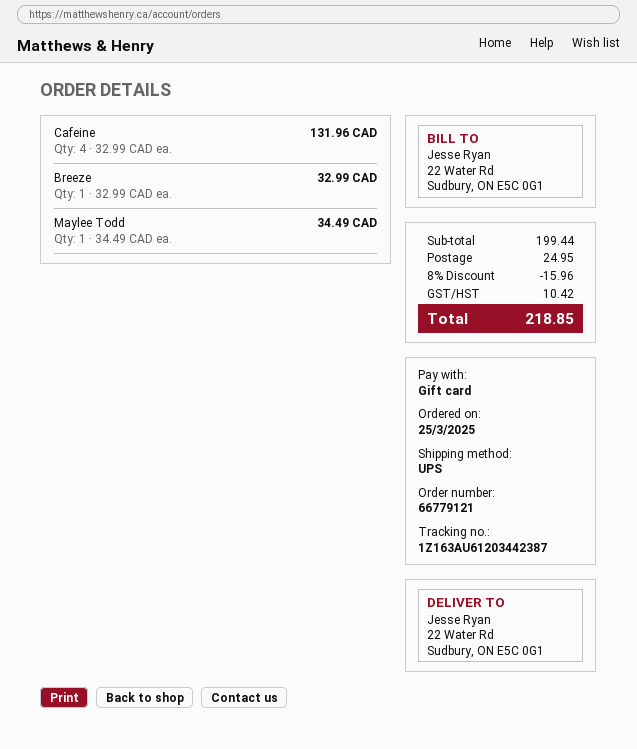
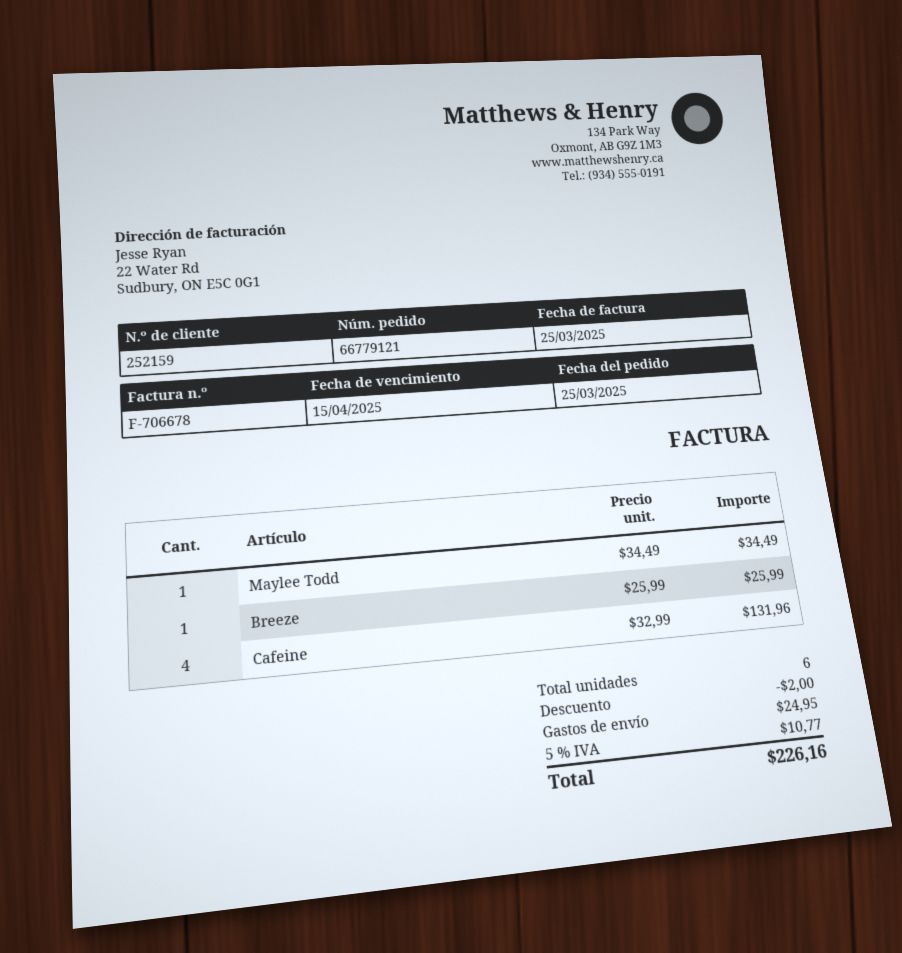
Breeze: 1 x 32.99 = 32.99 -> 1 x 25.99 = 25.99
discount: 15.96 -> 2.00
tax: 10.42 -> 10.77
total: 218.85 -> 226.16

